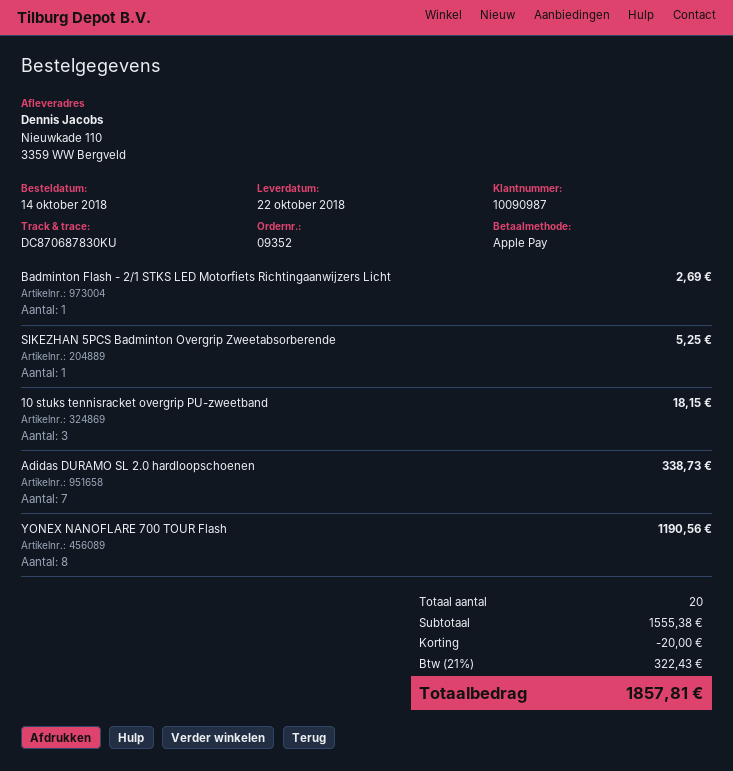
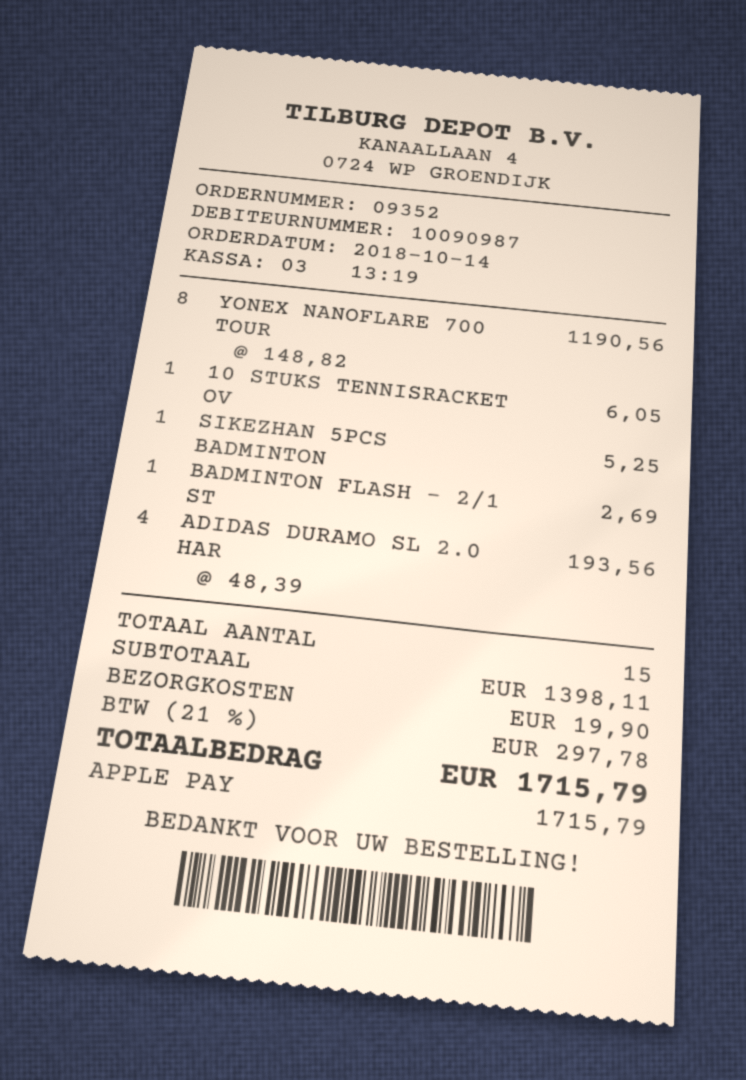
10 stuks tennisracket overgrip PU-zweetband: 3 for 18.15 -> 1 for 6.05
Adidas DURAMO SL 2.0 hardloopschoenen: 7 for 338.73 -> 4 for 193.56
total quantity: 20 -> 15
subtotal: 1555.38 -> 1398.11
discount: 20.00 -> none
shipping: none -> 19.90
tax: 21% = 322.43 -> 21% = 297.78
total: 1857.81 -> 1715.79

